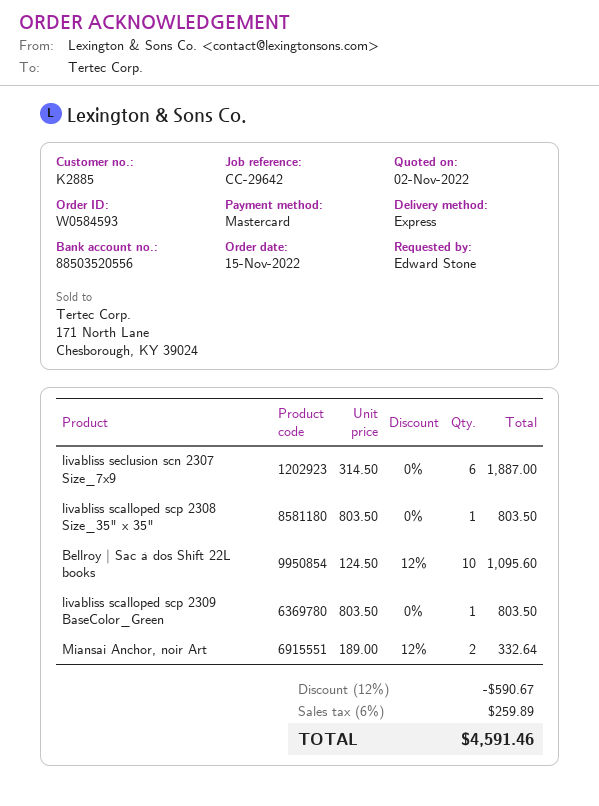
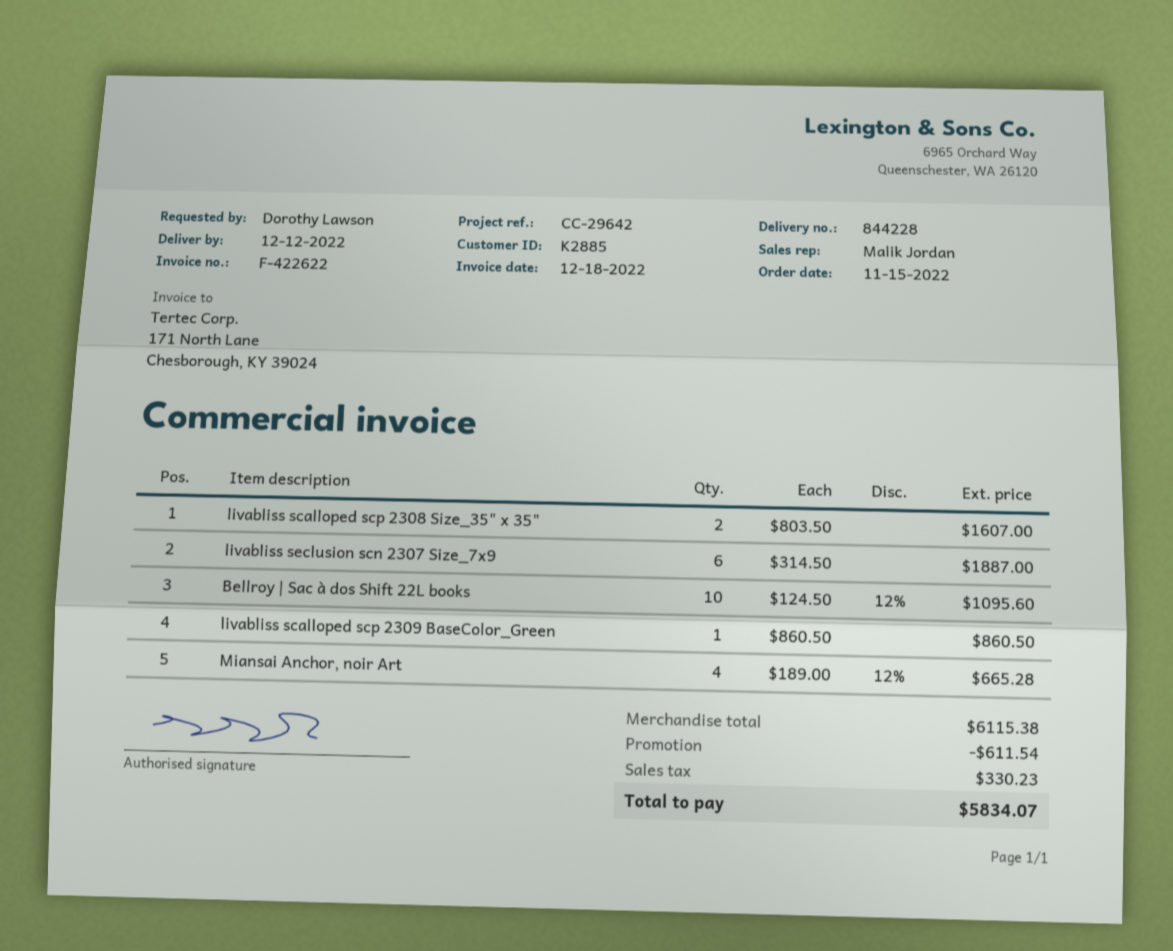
ordered by: Edward Stone -> Dorothy Lawson
livabliss scalloped scp 2308 Size_35" x 35": 1 x 803.50 = 803.50 -> 2 x 803.50 = 1607.00
livabliss scalloped scp 2309 BaseColor_Green: 1 x 803.50 = 803.50 -> 1 x 860.50 = 860.50
Miansai Anchor, noir Art: 2 x 189.00 - 12% = 332.64 -> 4 x 189.00 - 12% = 665.28
discount: 590.67 -> 611.54
tax: 259.89 -> 330.23
total: 4591.46 -> 5834.07

